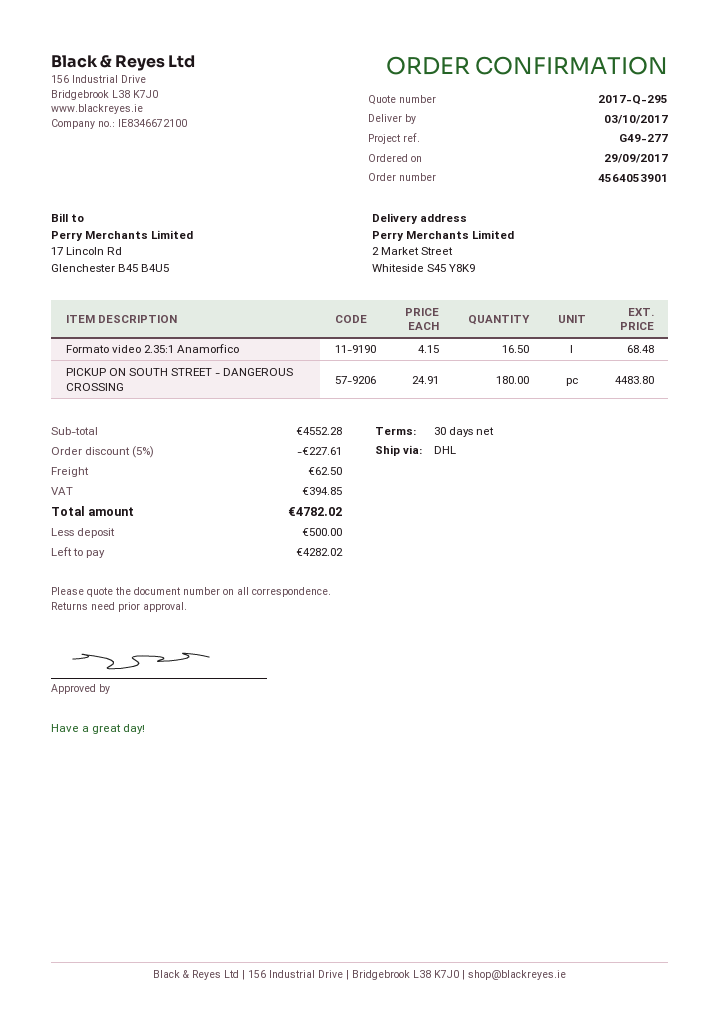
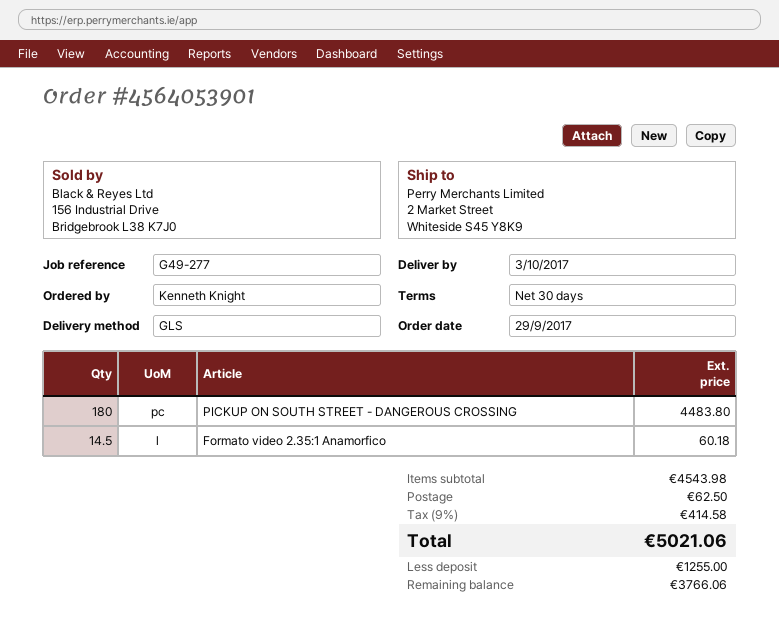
shipping method: DHL -> GLS
Formato video 2.35:1 Anamorfico: 16.5 for 68.48 -> 14.5 for 60.18
subtotal: 4552.28 -> 4543.98
discount: 5% = 227.61 -> none
tax: 394.85 -> 414.58
total: 4782.02 -> 5021.06
deposit: 500.00 -> 1255.00
balance: 4282.02 -> 3766.06

